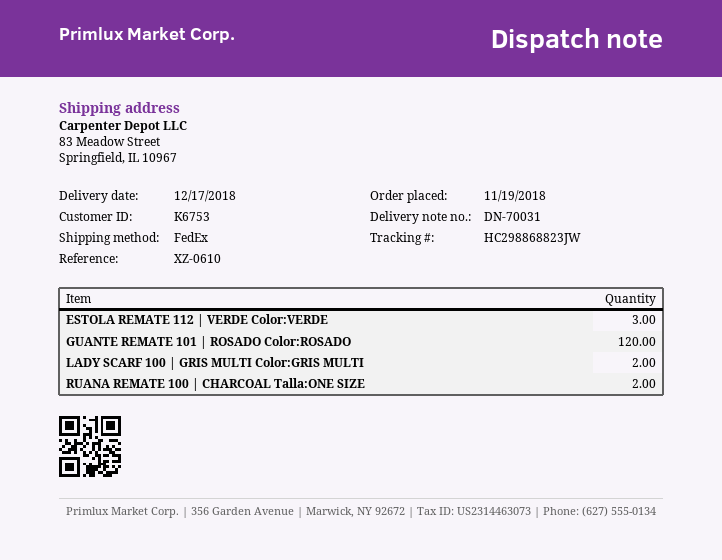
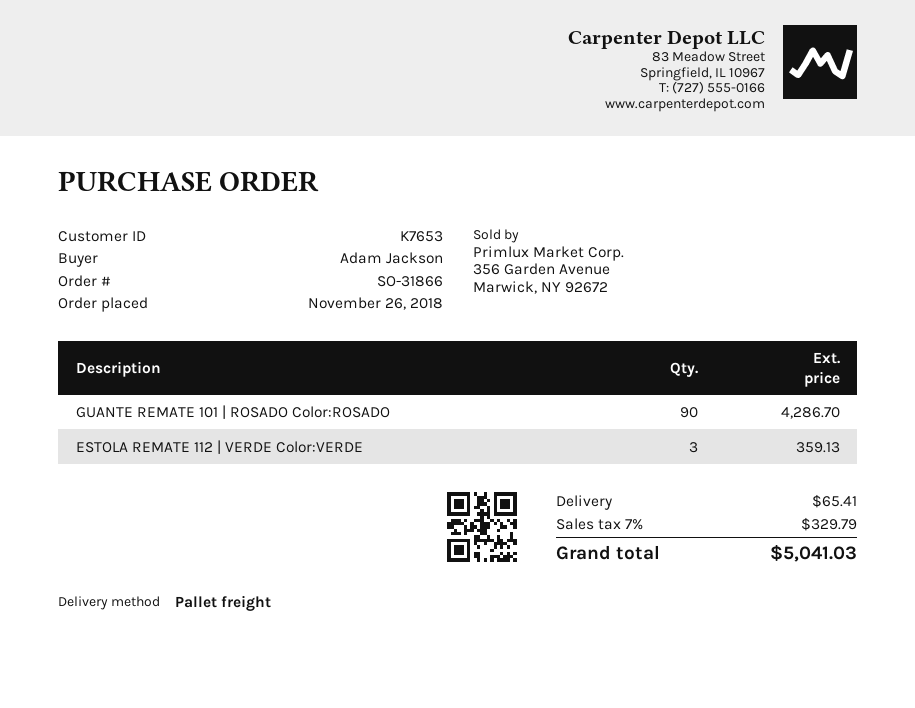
order date: 2018-11-19 -> 2018-11-26
customer number: K6753 -> K7653
shipping method: FedEx -> pallet freight
GUANTE REMATE 101 | ROSADO Color:ROSADO: 120 -> 90
LADY SCARF 100 | GRIS MULTI Color:GRIS MULTI: 2 -> none
RUANA REMATE 100 | CHARCOAL Talla:ONE SIZE: 2 -> none

